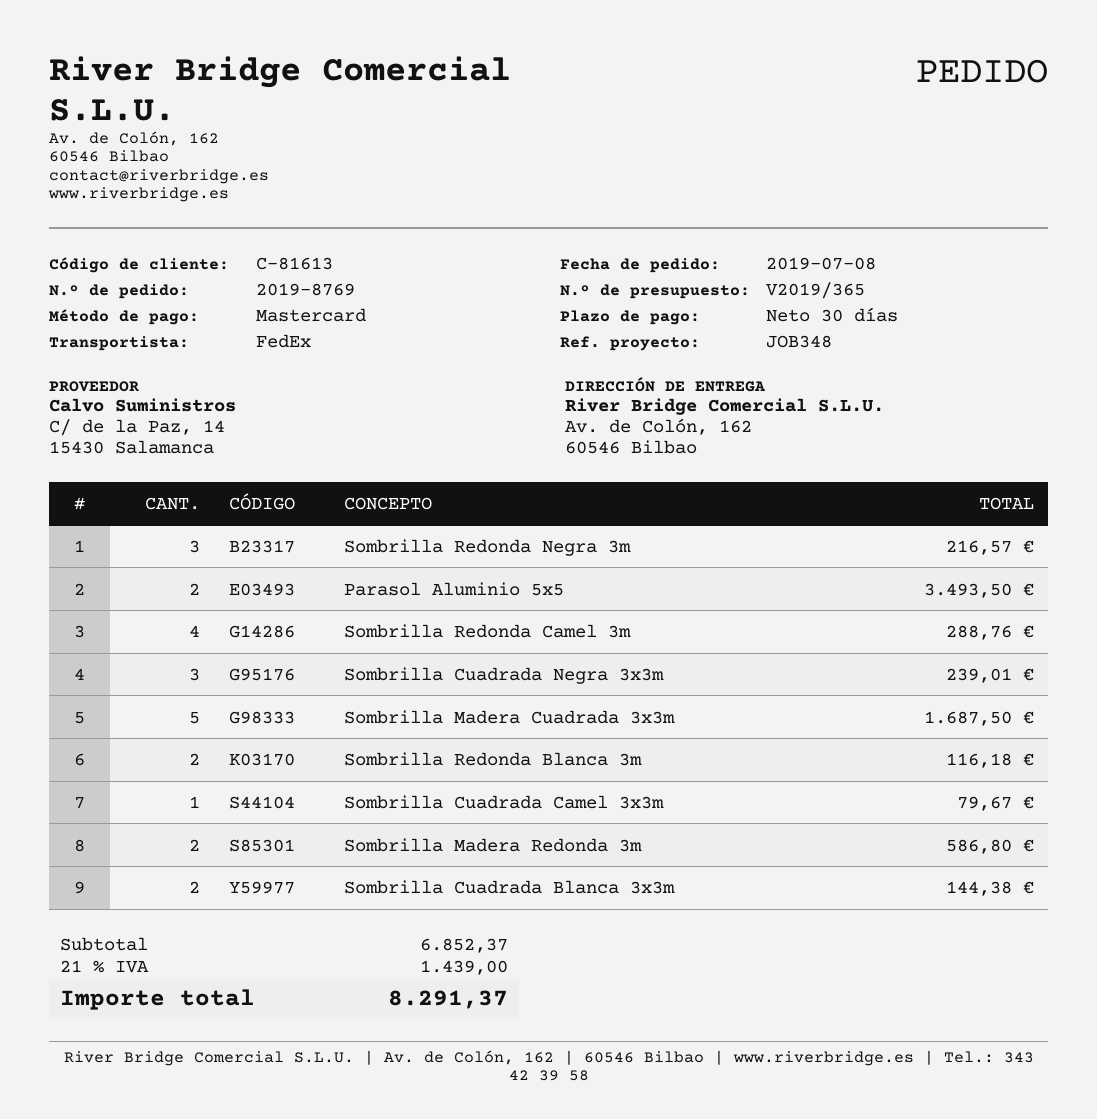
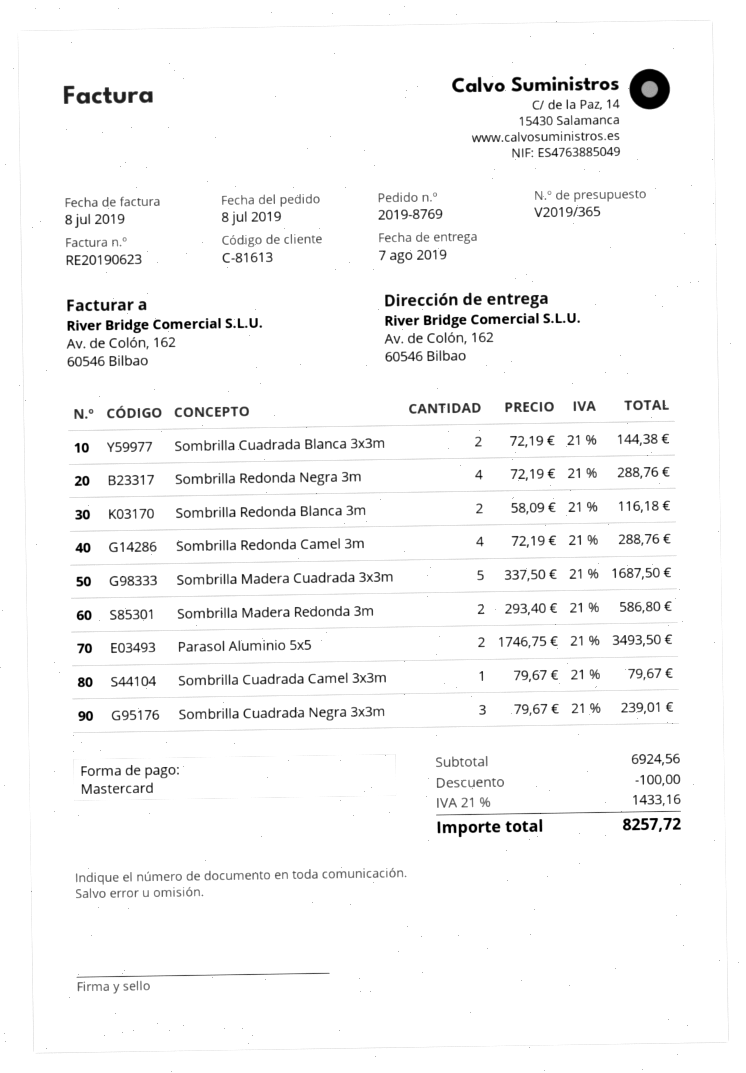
Sombrilla Redonda Negra 3m: 3 for 216.57 -> 4 for 288.76
subtotal: 6852.37 -> 6924.56
discount: none -> 100.00
tax: 21% = 1439.00 -> 21% = 1433.16
total: 8291.37 -> 8257.72

